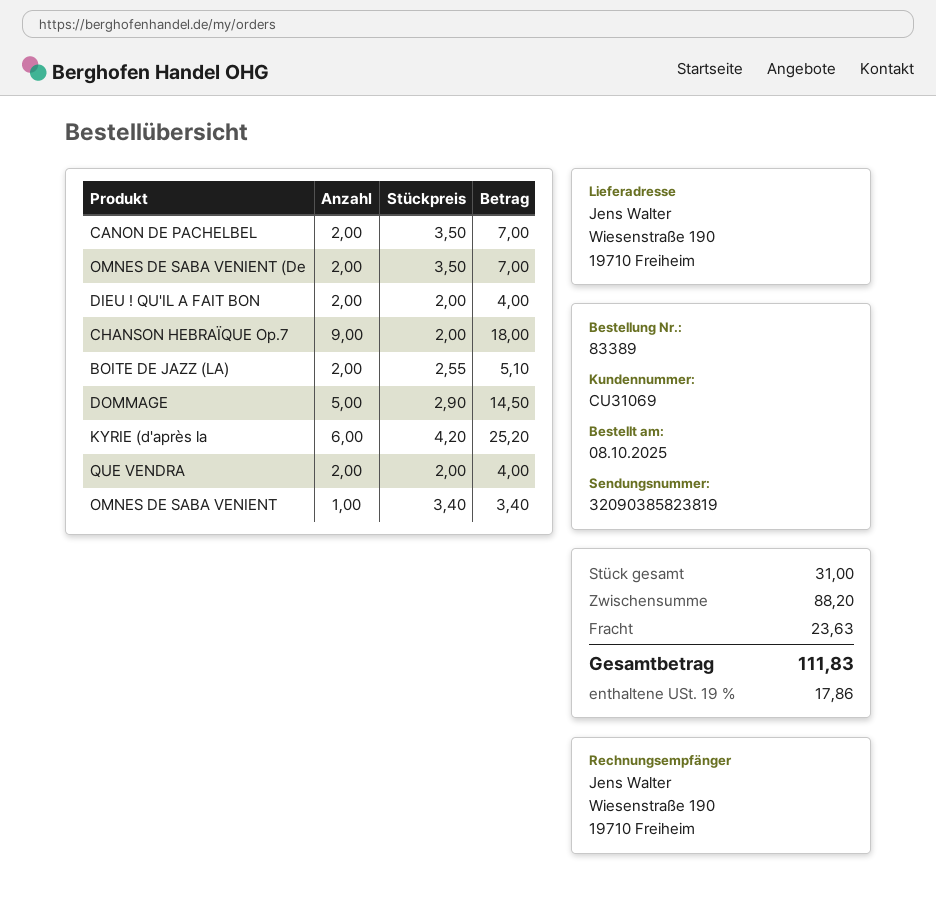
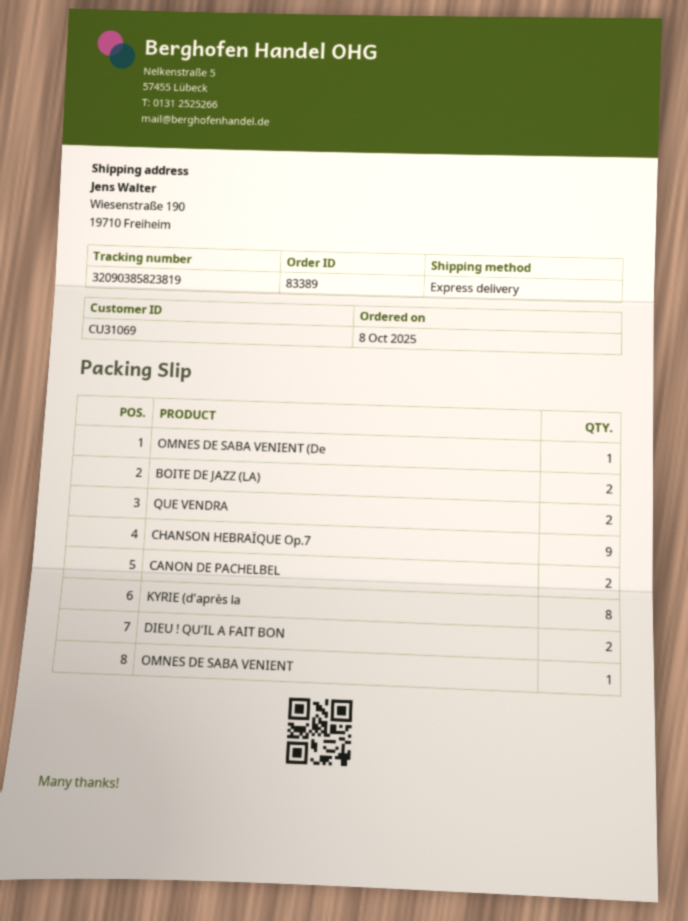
OMNES DE SABA VENIENT (De: 2 -> 1
DOMMAGE: 5 -> none
KYRIE (d'après la: 6 -> 8

